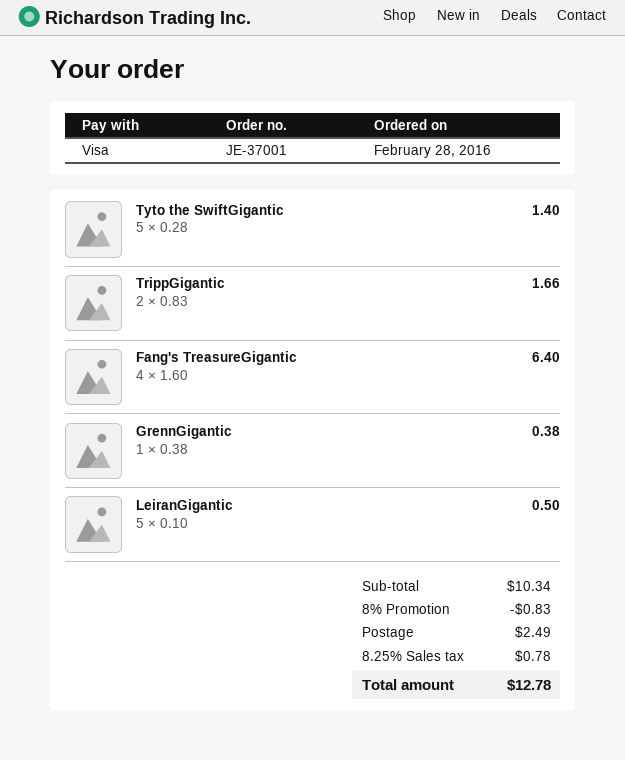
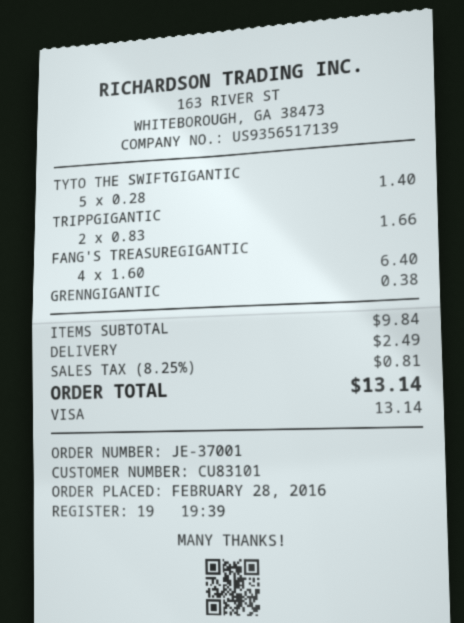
LeiranGigantic: 5 x 0.10 = 0.50 -> none
subtotal: 10.34 -> 9.84
discount: 8% = 0.83 -> none
tax: 8.25% = 0.78 -> 8.25% = 0.81
total: 12.78 -> 13.14

